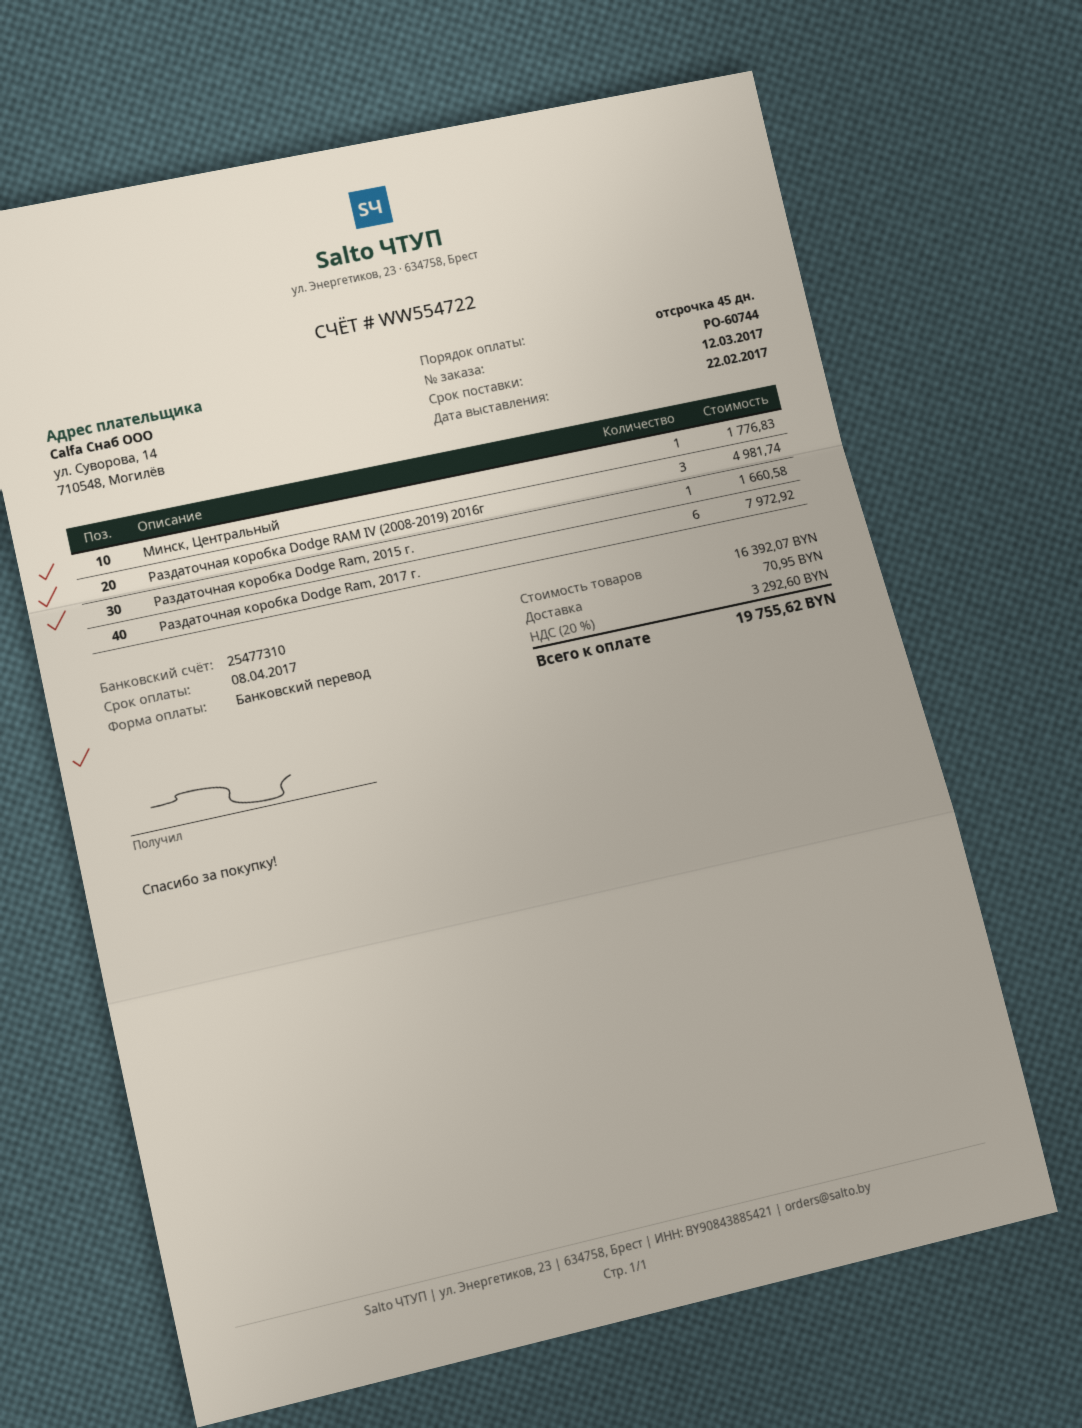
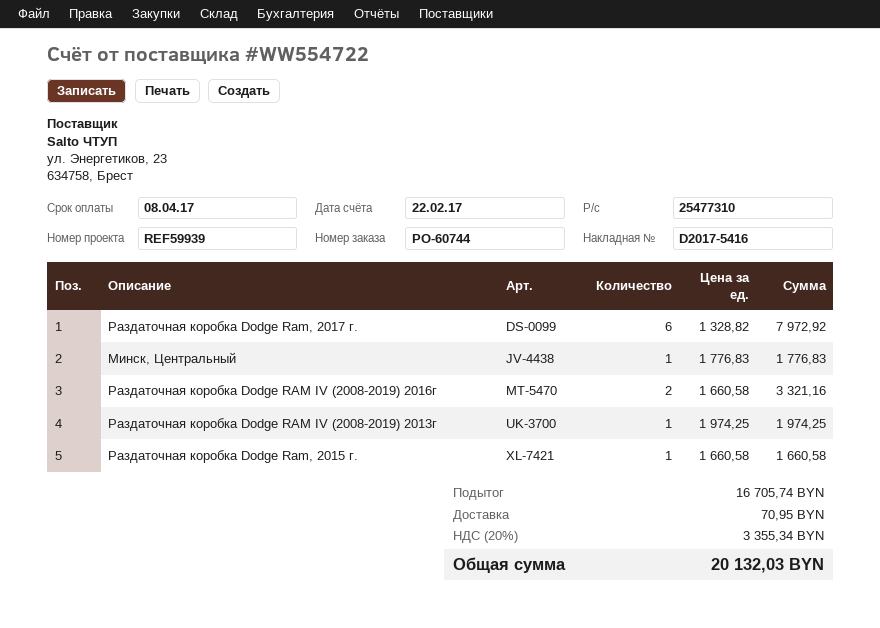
Раздаточная коробка Dodge RAM IV (2008-2019) 2016г: 3 for 4981.74 -> 2 for 3321.16
Раздаточная коробка Dodge RAM IV (2008-2019) 2013г: none -> 1 for 1974.25
subtotal: 16392.07 -> 16705.74
tax: 20% = 3292.60 -> 20% = 3355.34
total: 19755.62 -> 20132.03

